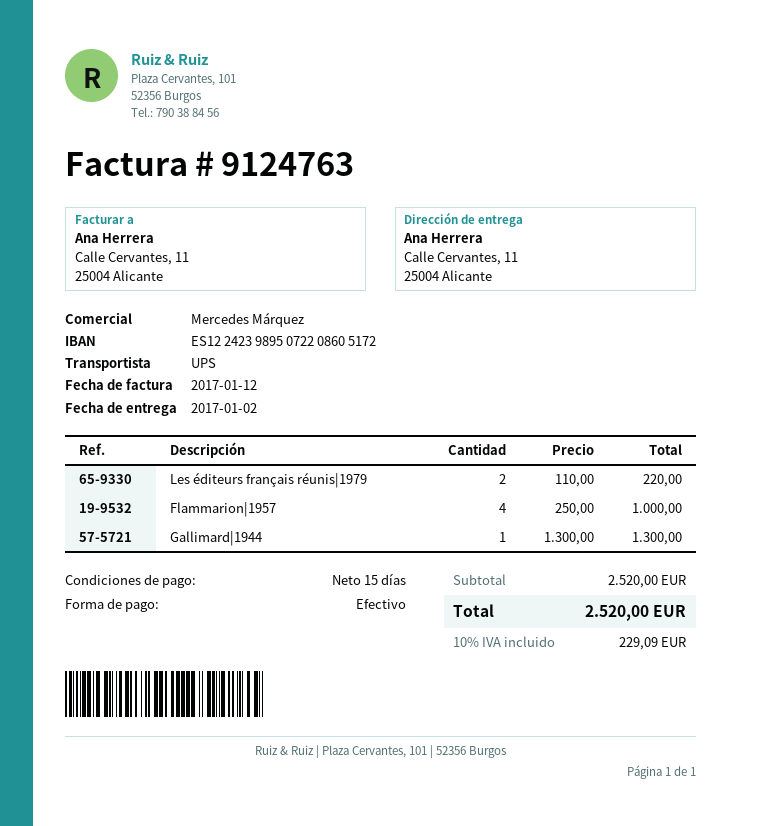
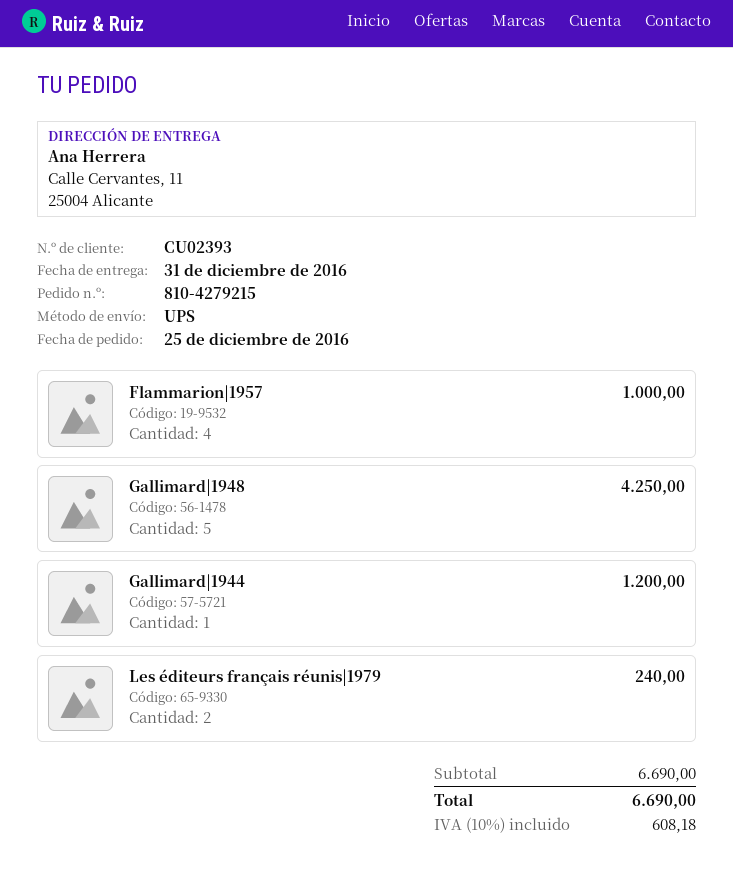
delivery date: 2017-01-02 -> 2016-12-31
Les éditeurs français réunis|1979: 2 for 220.00 -> 2 for 240.00
Gallimard|1944: 1 for 1300.00 -> 1 for 1200.00
Gallimard|1948: none -> 5 for 4250.00
subtotal: 2520.00 -> 6690.00
tax: 10% = 229.09 -> 10% = 608.18
total: 2520.00 -> 6690.00

